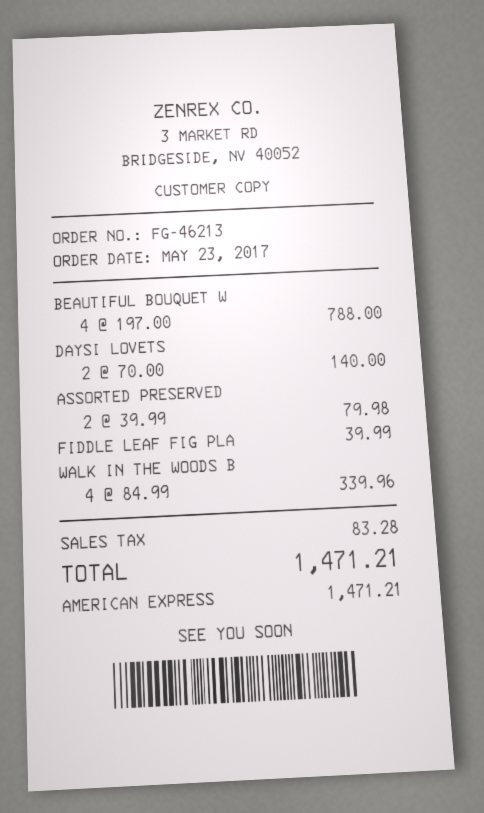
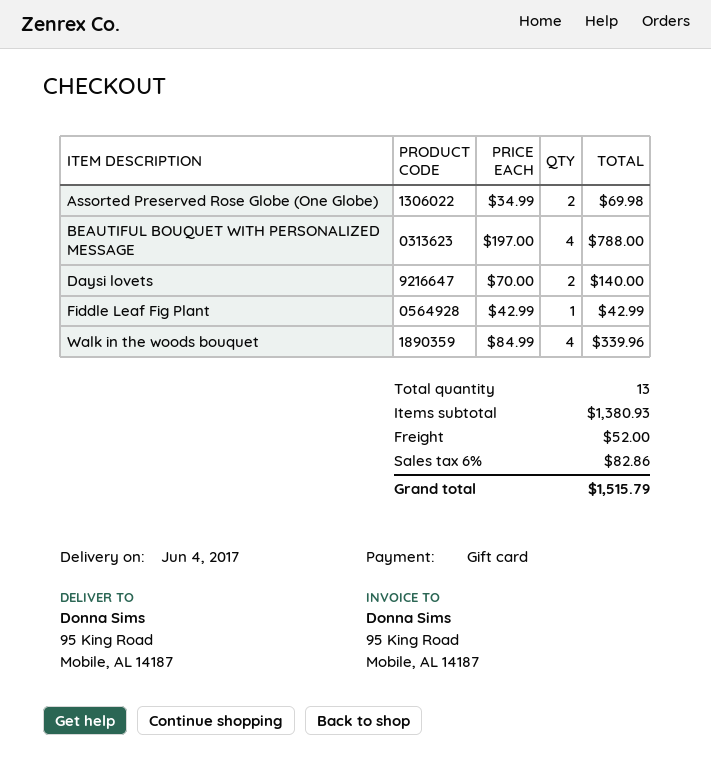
payment method: American Express -> gift card
ASSORTED PRESERVED: 2 x 39.99 = 79.98 -> 2 x 34.99 = 69.98
FIDDLE LEAF FIG PLA: 1 x 39.99 = 39.99 -> 1 x 42.99 = 42.99
shipping: none -> 52.00
tax: 83.28 -> 82.86
total: 1471.21 -> 1515.79

